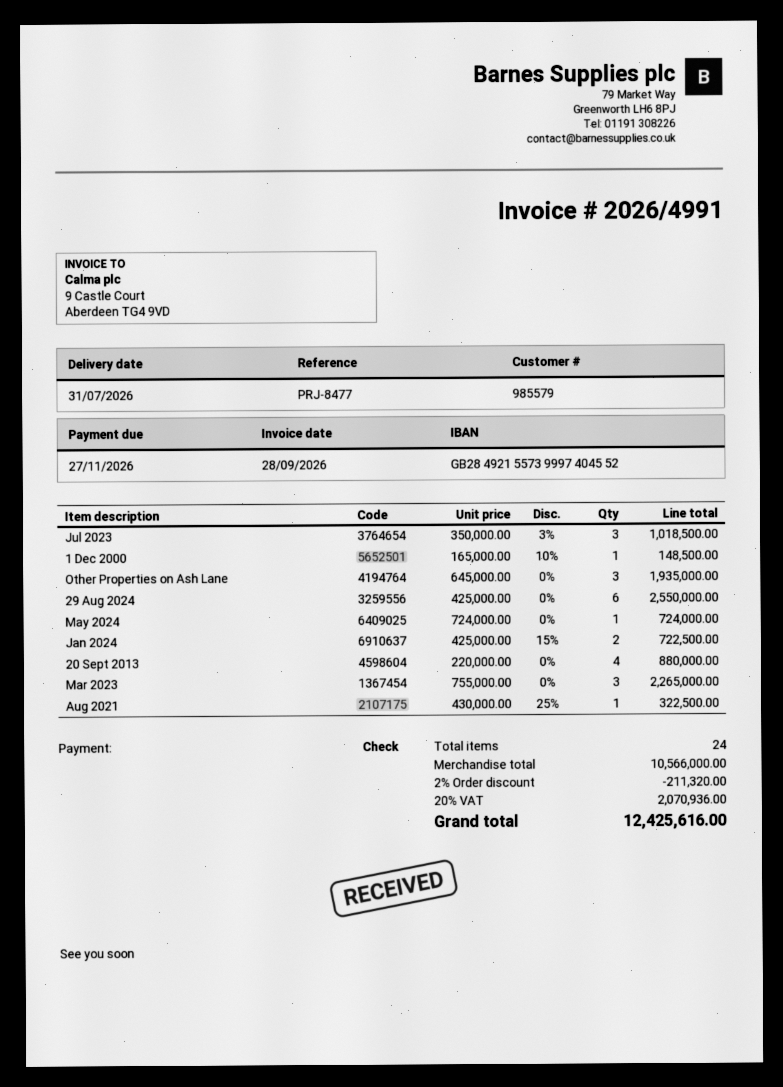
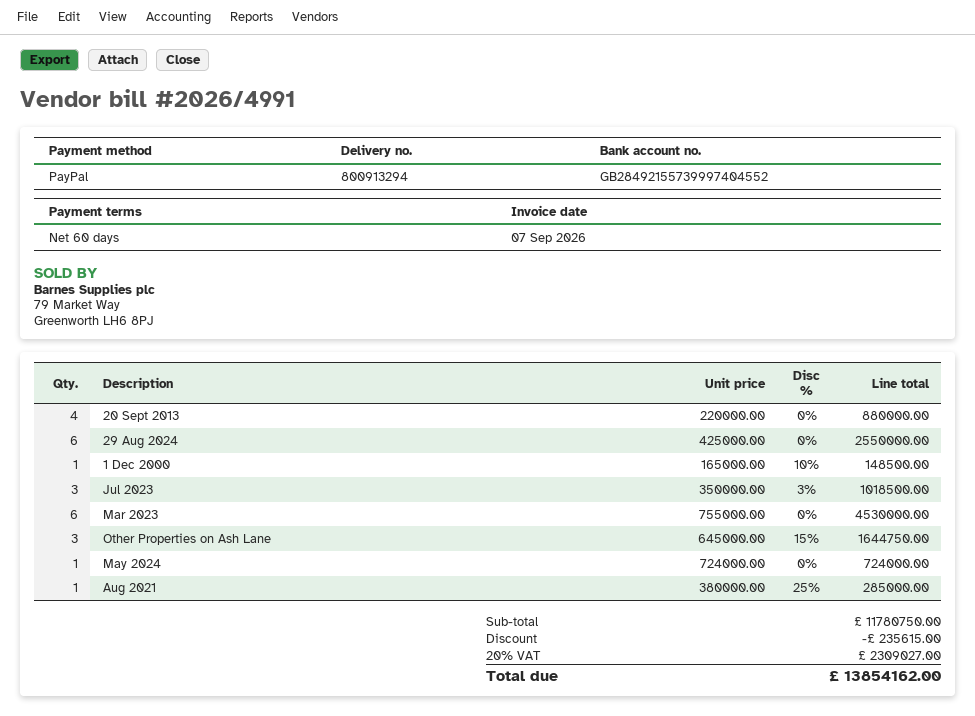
invoice date: 2026-09-28 -> 2026-09-07
payment method: cheque -> PayPal
Other Properties on Ash Lane: 3 x 645000.00 = 1935000.00 -> 3 x 645000.00 - 15% = 1644750.00
Jan 2024: 2 x 425000.00 - 15% = 722500.00 -> none
Mar 2023: 3 x 755000.00 = 2265000.00 -> 6 x 755000.00 = 4530000.00
Aug 2021: 1 x 430000.00 - 25% = 322500.00 -> 1 x 380000.00 - 25% = 285000.00
subtotal: 10566000.00 -> 11780750.00
discount: 211320.00 -> 235615.00
tax: 20% = 2070936.00 -> 20% = 2309027.00
total: 12425616.00 -> 13854162.00

